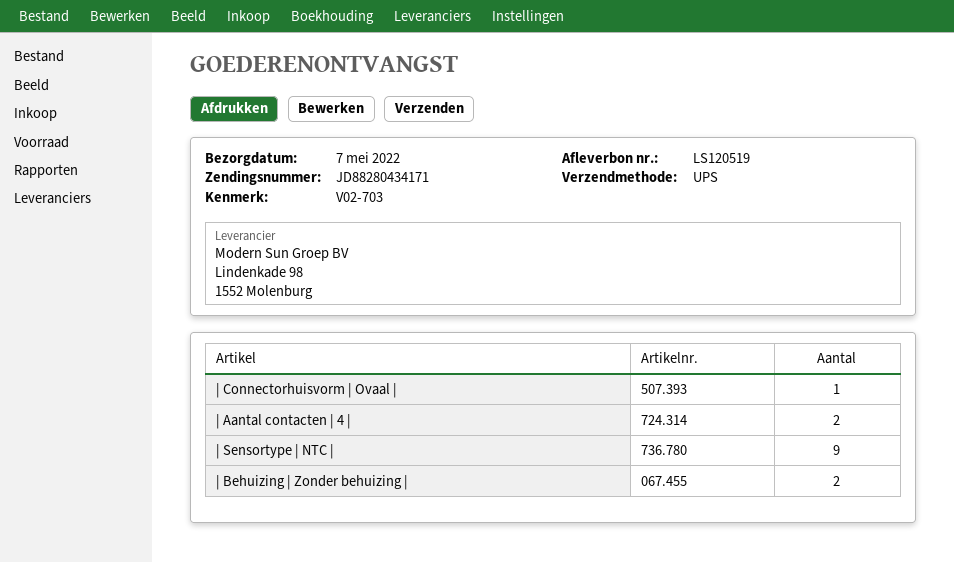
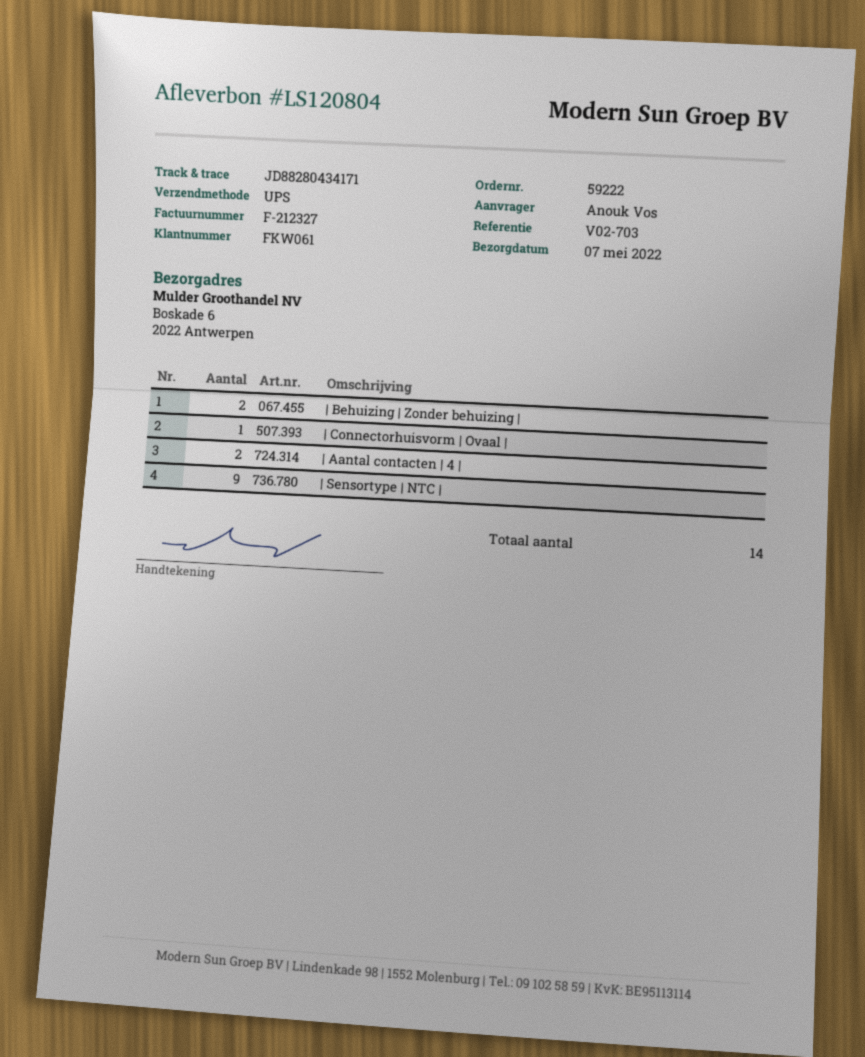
delivery note number: LS120519 -> LS120804

